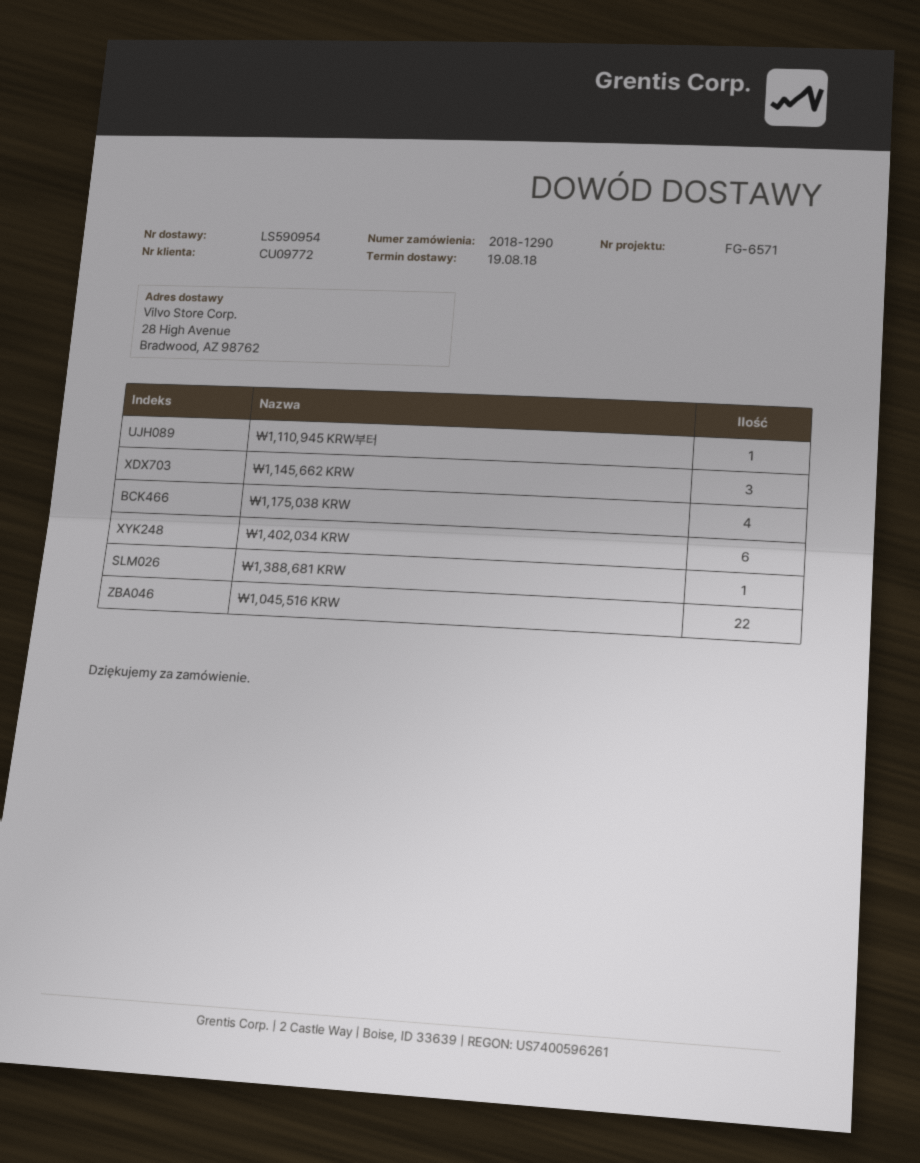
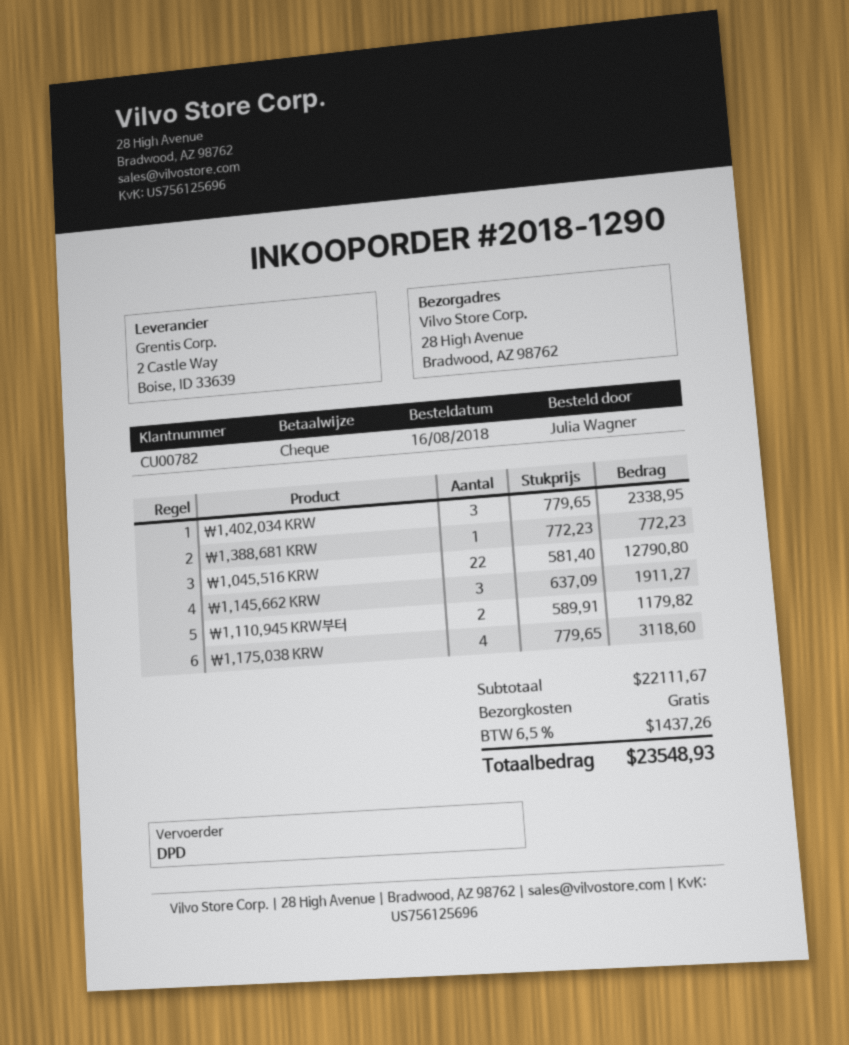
customer number: CU09772 -> CU00782
₩1,110,945 KRW부터: 1 -> 2
₩1,402,034 KRW: 6 -> 3

